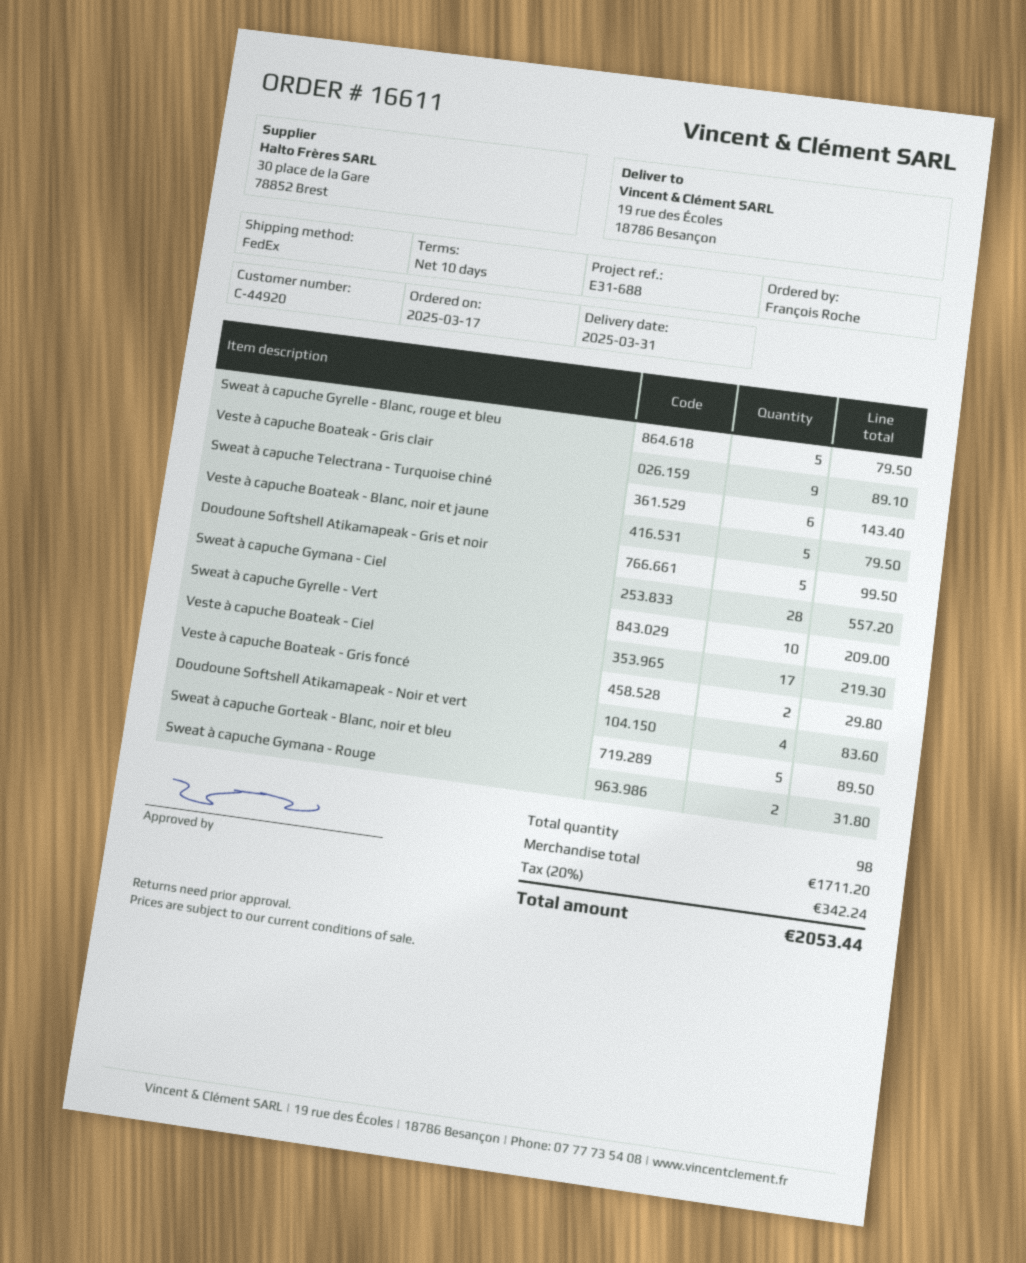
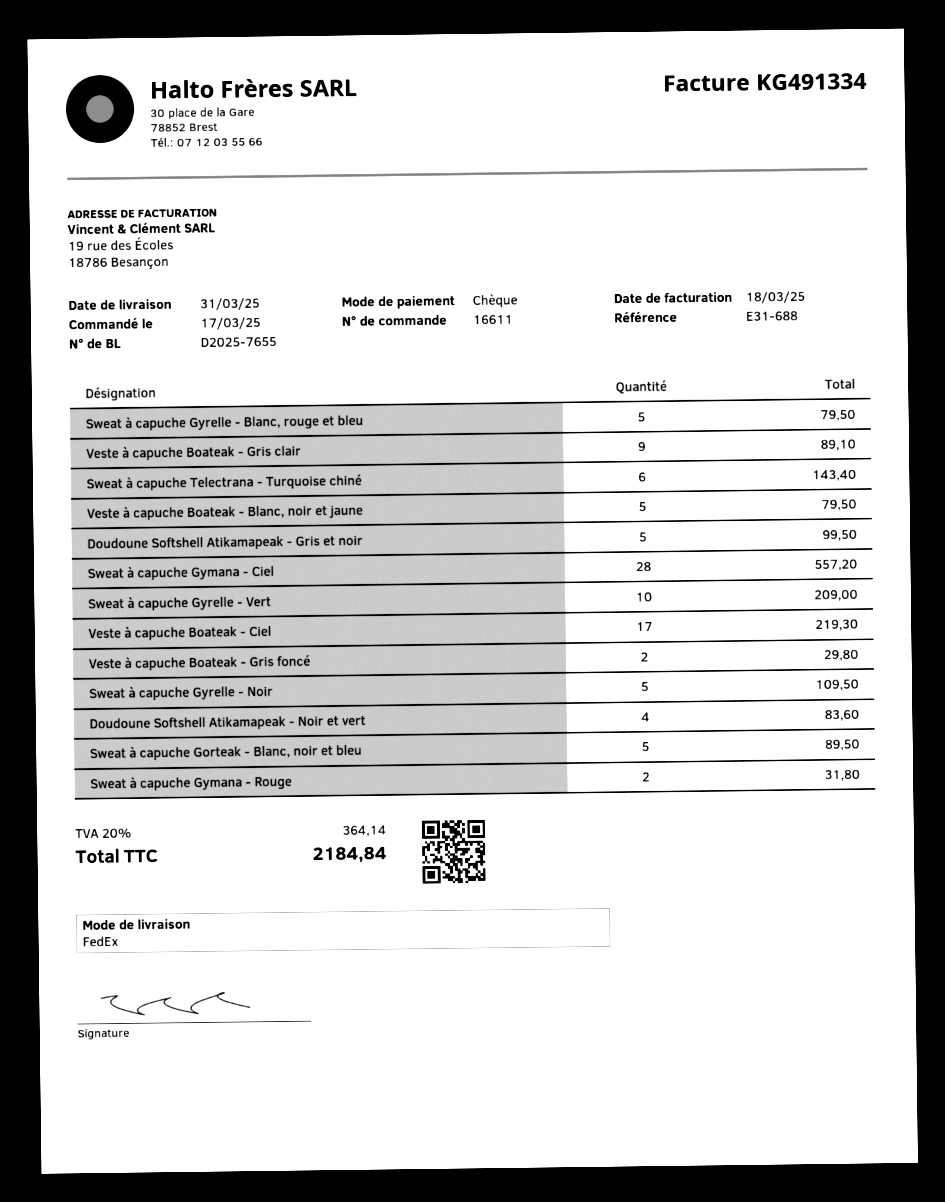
Sweat à capuche Gyrelle - Noir: none -> 5 for 109.50
tax: 20% = 342.24 -> 20% = 364.14
total: 2053.44 -> 2184.84

